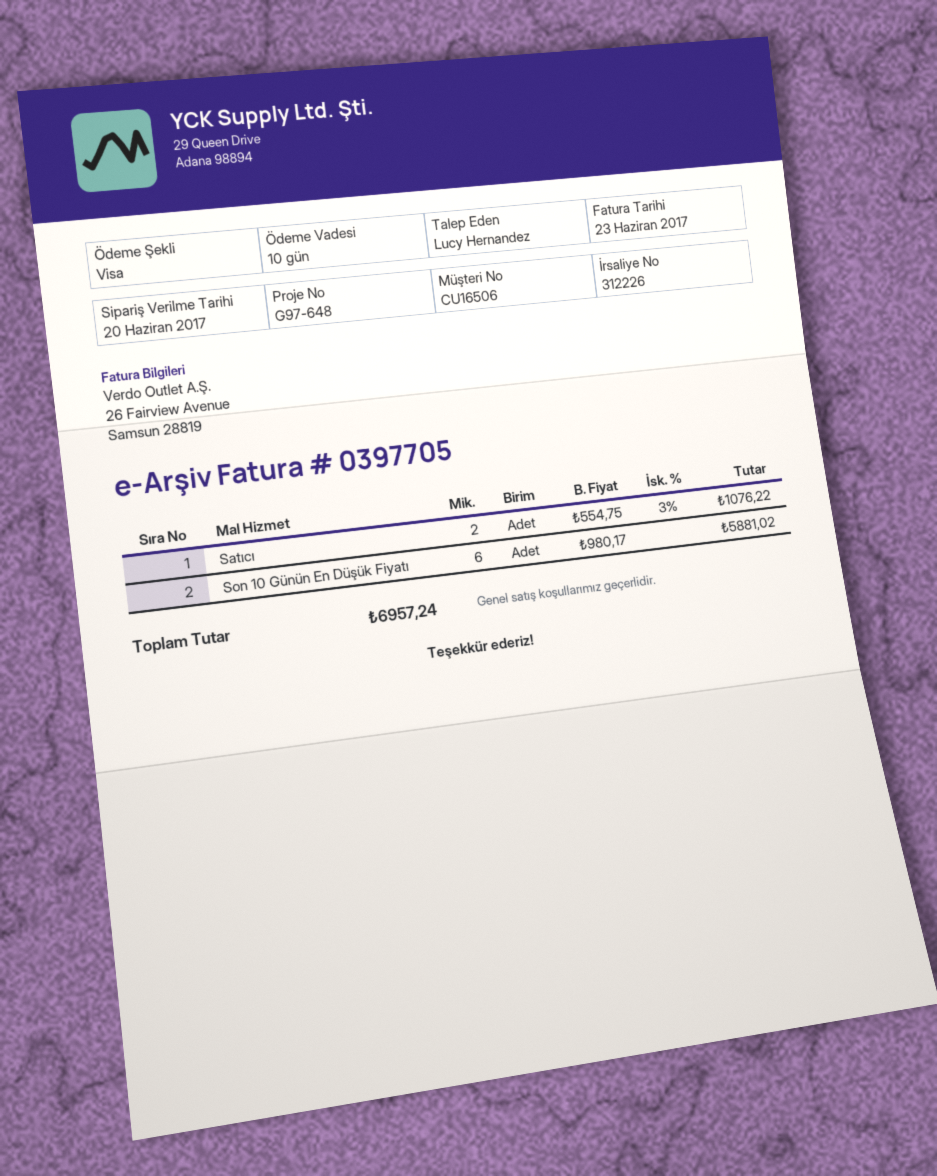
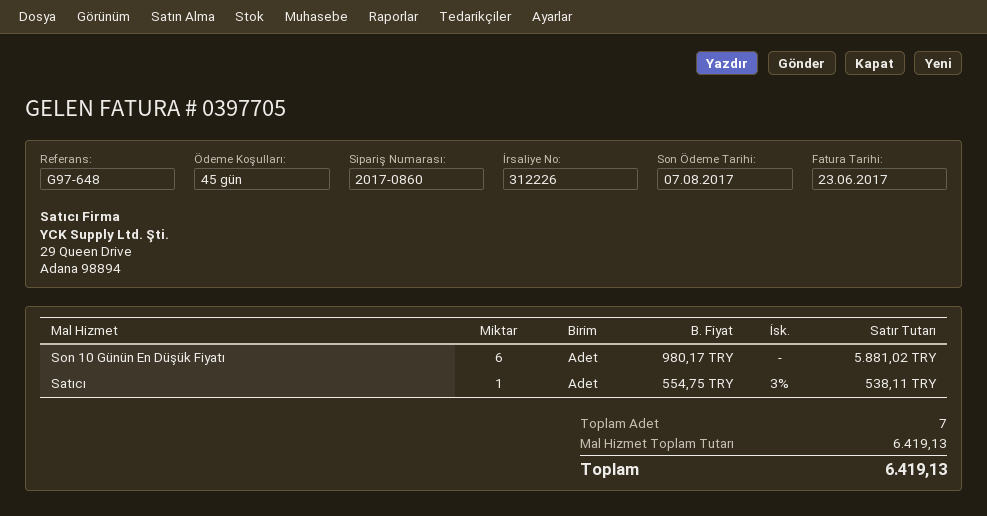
payment terms: 10 days -> 45 days
Satıcı: 2 x 554.75 - 3% = 1076.22 -> 1 x 554.75 - 3% = 538.11
total: 6957.24 -> 6419.13

